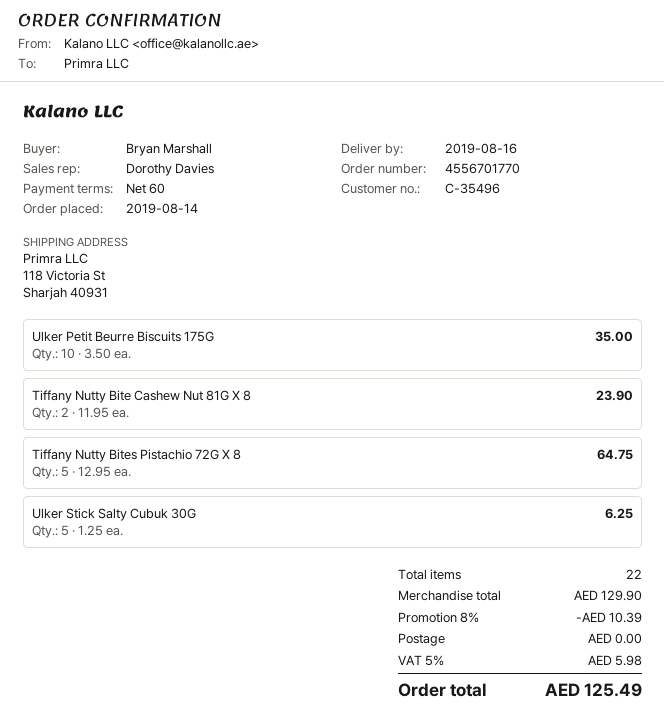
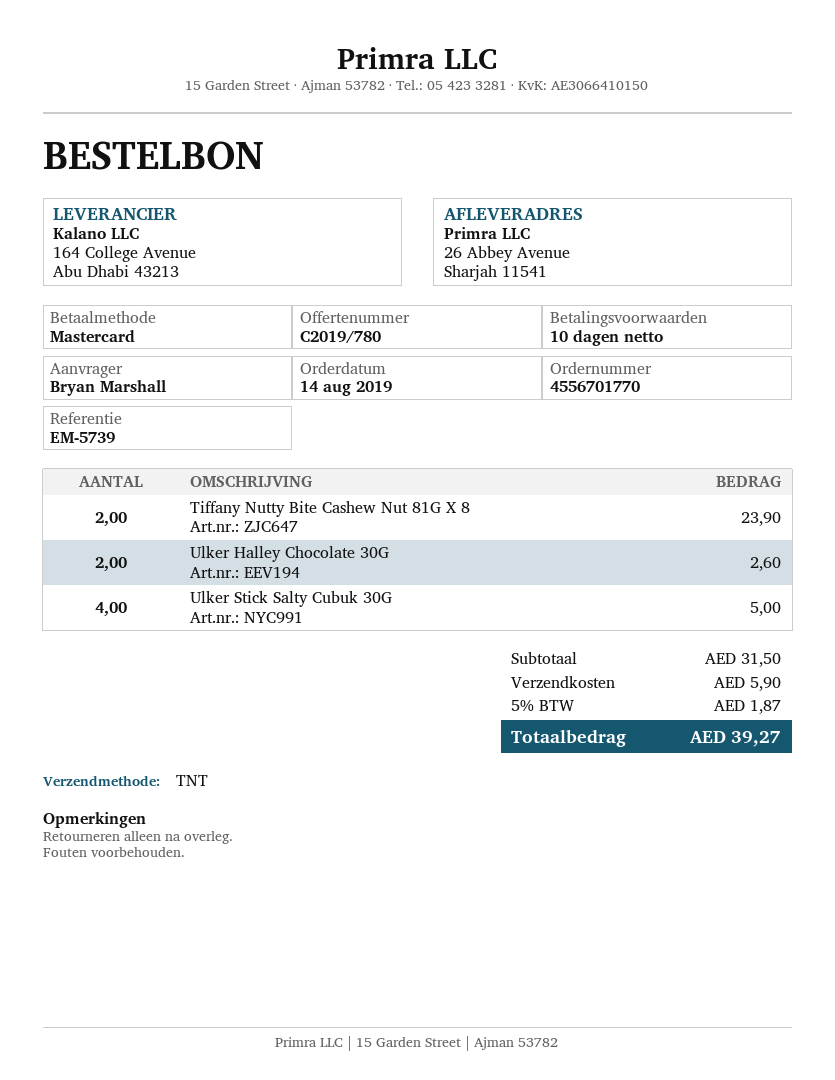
payment terms: 60 days -> 10 days
ship to: 118 Victoria St, Sharjah 40931 -> 26 Abbey Avenue, Sharjah 11541
Ulker Petit Beurre Biscuits 175G: 10 for 35.00 -> none
Tiffany Nutty Bites Pistachio 72G X 8: 5 for 64.75 -> none
Ulker Stick Salty Cubuk 30G: 5 for 6.25 -> 4 for 5.00
Ulker Halley Chocolate 30G: none -> 2 for 2.60
subtotal: 129.90 -> 31.50
discount: 8% = 10.39 -> none
shipping: 0.00 -> 5.90
tax: 5% = 5.98 -> 5% = 1.87
total: 125.49 -> 39.27

